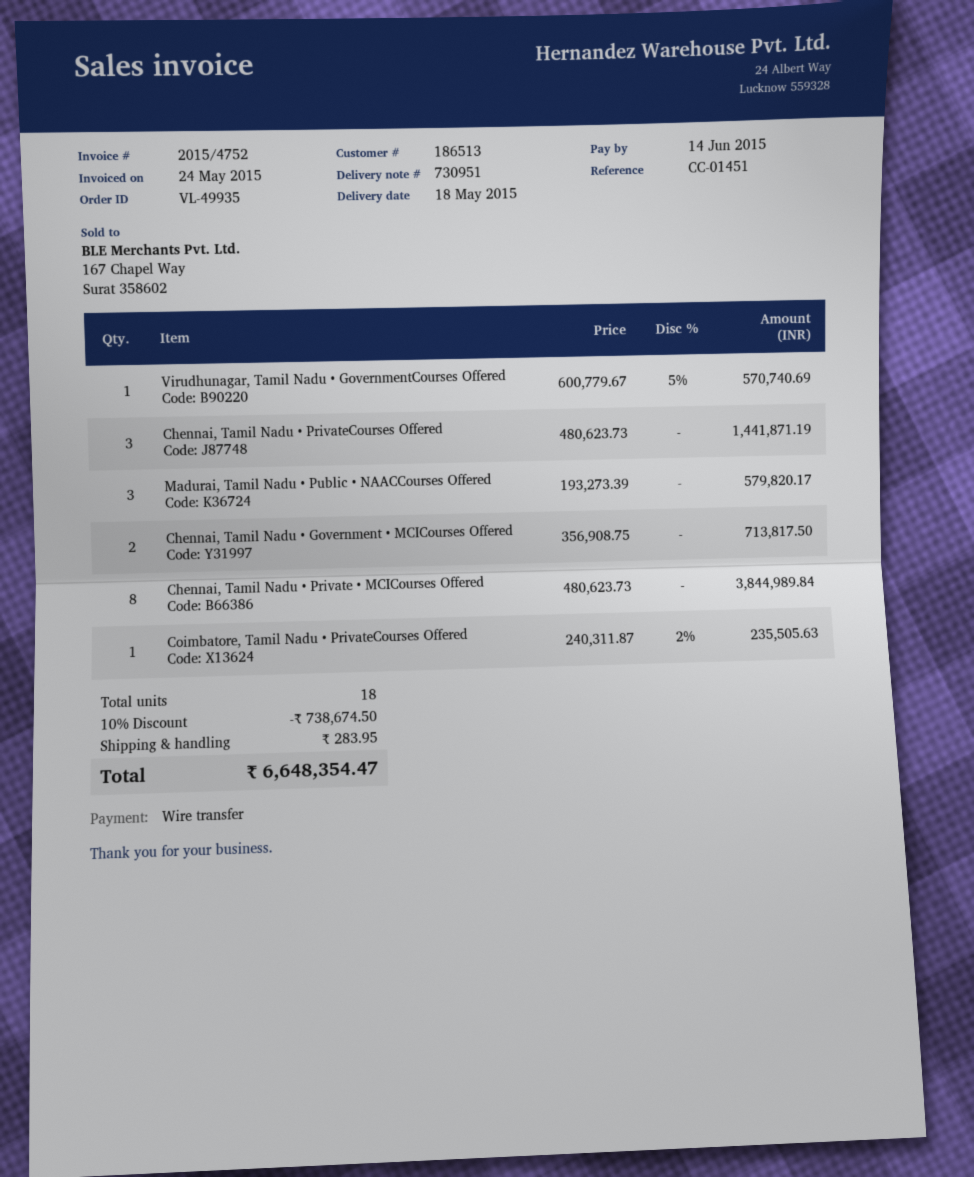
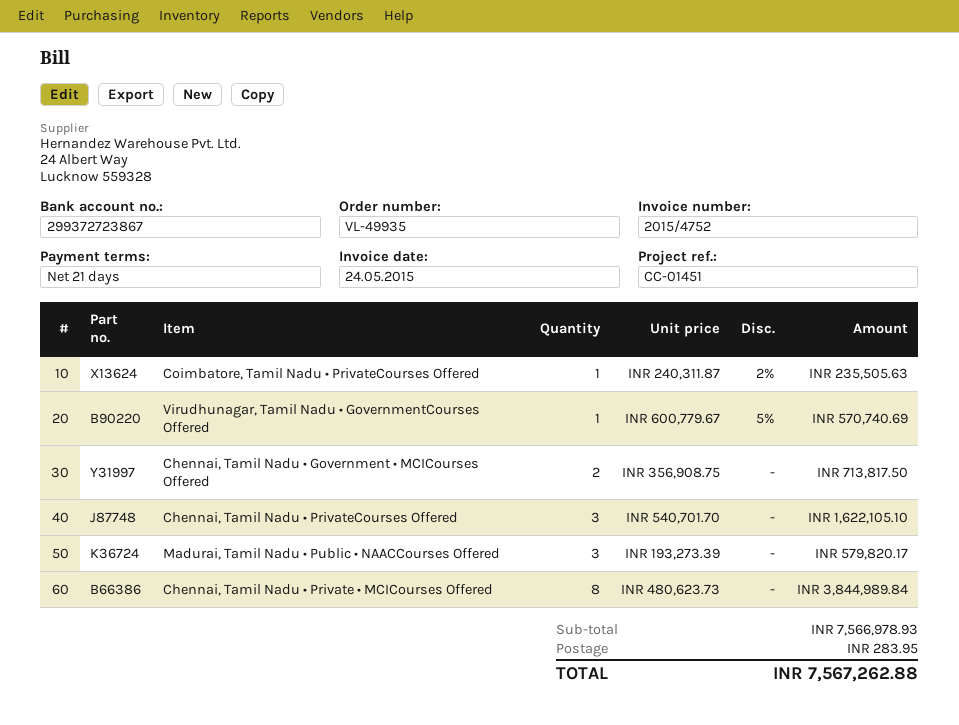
Chennai, Tamil Nadu • PrivateCourses Offered: 3 x 480623.73 = 1441871.19 -> 3 x 540701.70 = 1622105.10
discount: 10% = 738674.50 -> none
total: 6648354.47 -> 7567262.88

